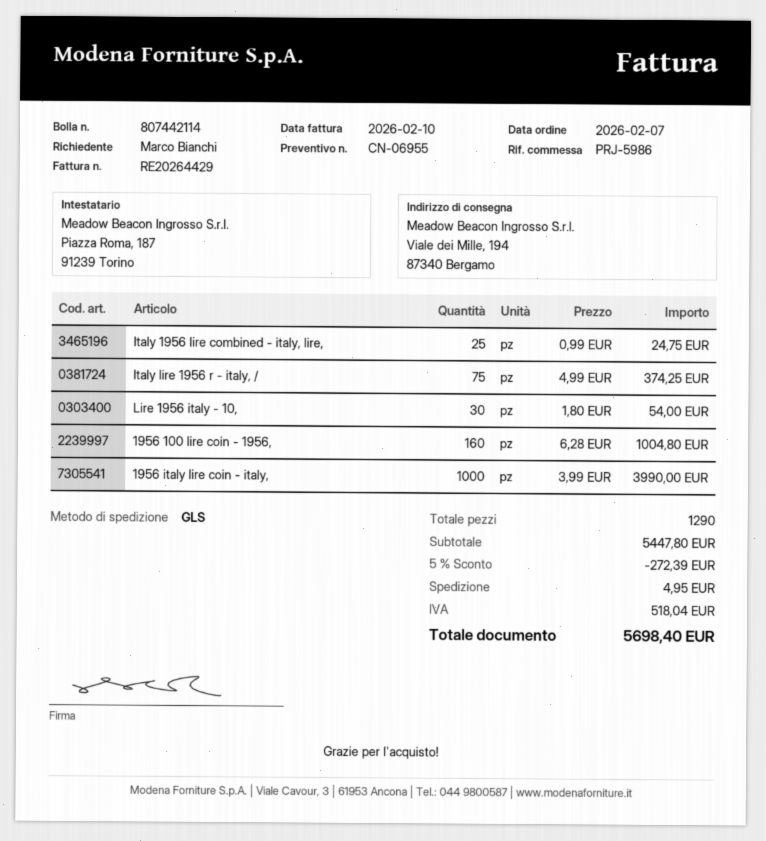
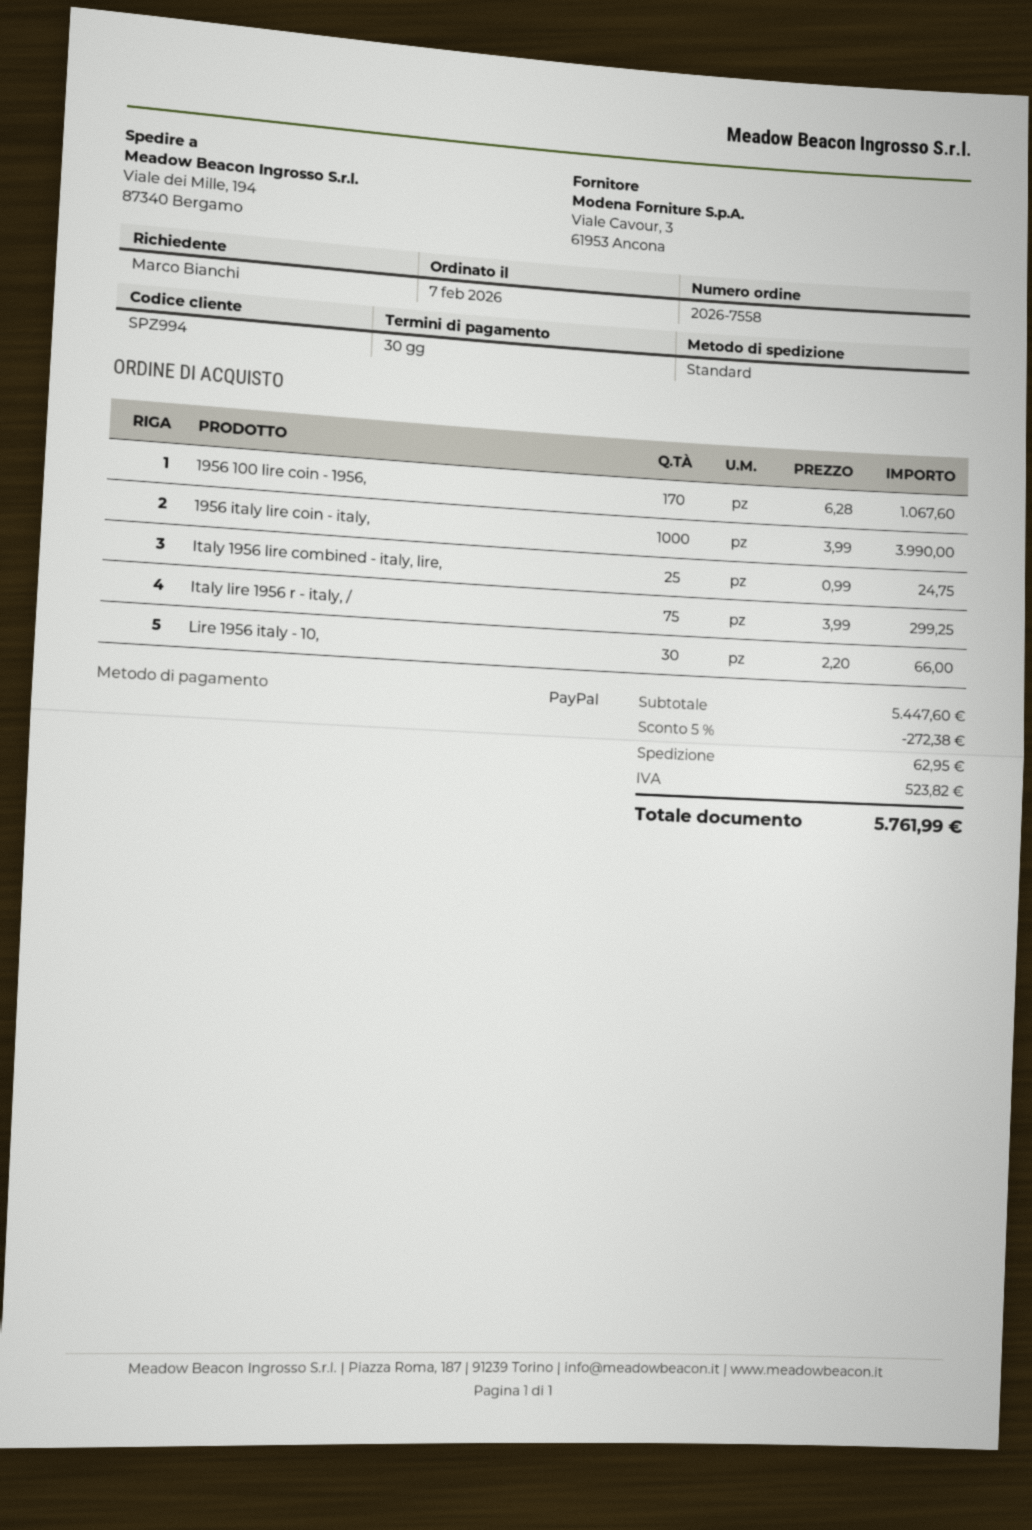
shipping method: GLS -> standard
Italy lire 1956 r - italy, /: 75 x 4.99 = 374.25 -> 75 x 3.99 = 299.25
Lire 1956 italy - 10,: 30 x 1.80 = 54.00 -> 30 x 2.20 = 66.00
1956 100 lire coin - 1956,: 160 x 6.28 = 1004.80 -> 170 x 6.28 = 1067.60
subtotal: 5447.80 -> 5447.60
discount: 5% = 272.39 -> 5% = 272.38
shipping: 4.95 -> 62.95
tax: 518.04 -> 523.82
total: 5698.40 -> 5761.99

